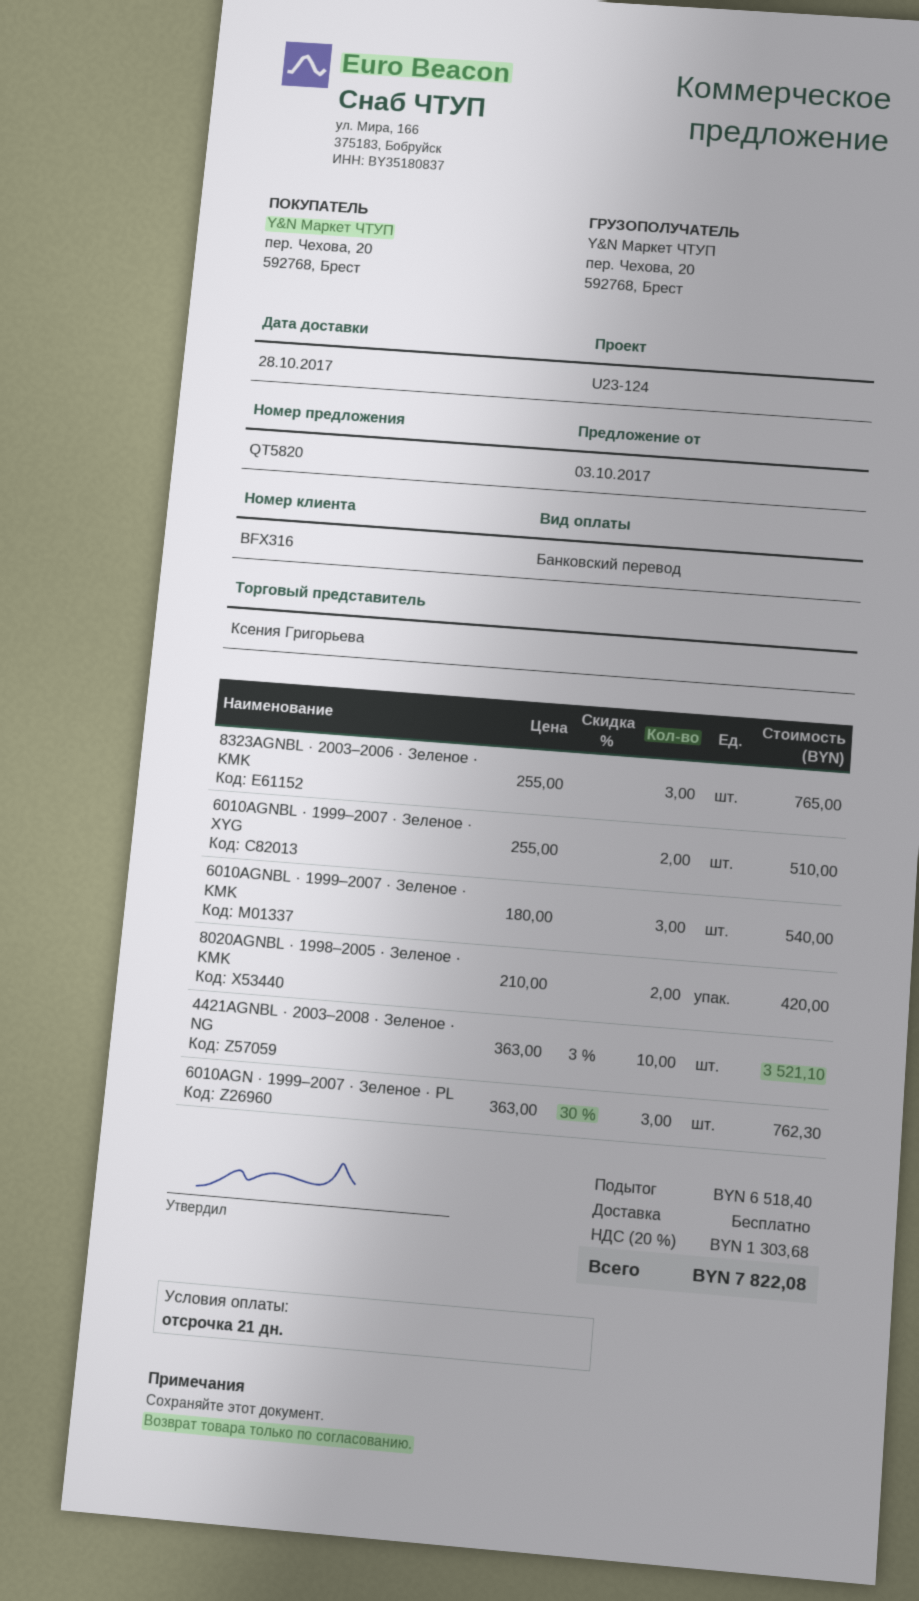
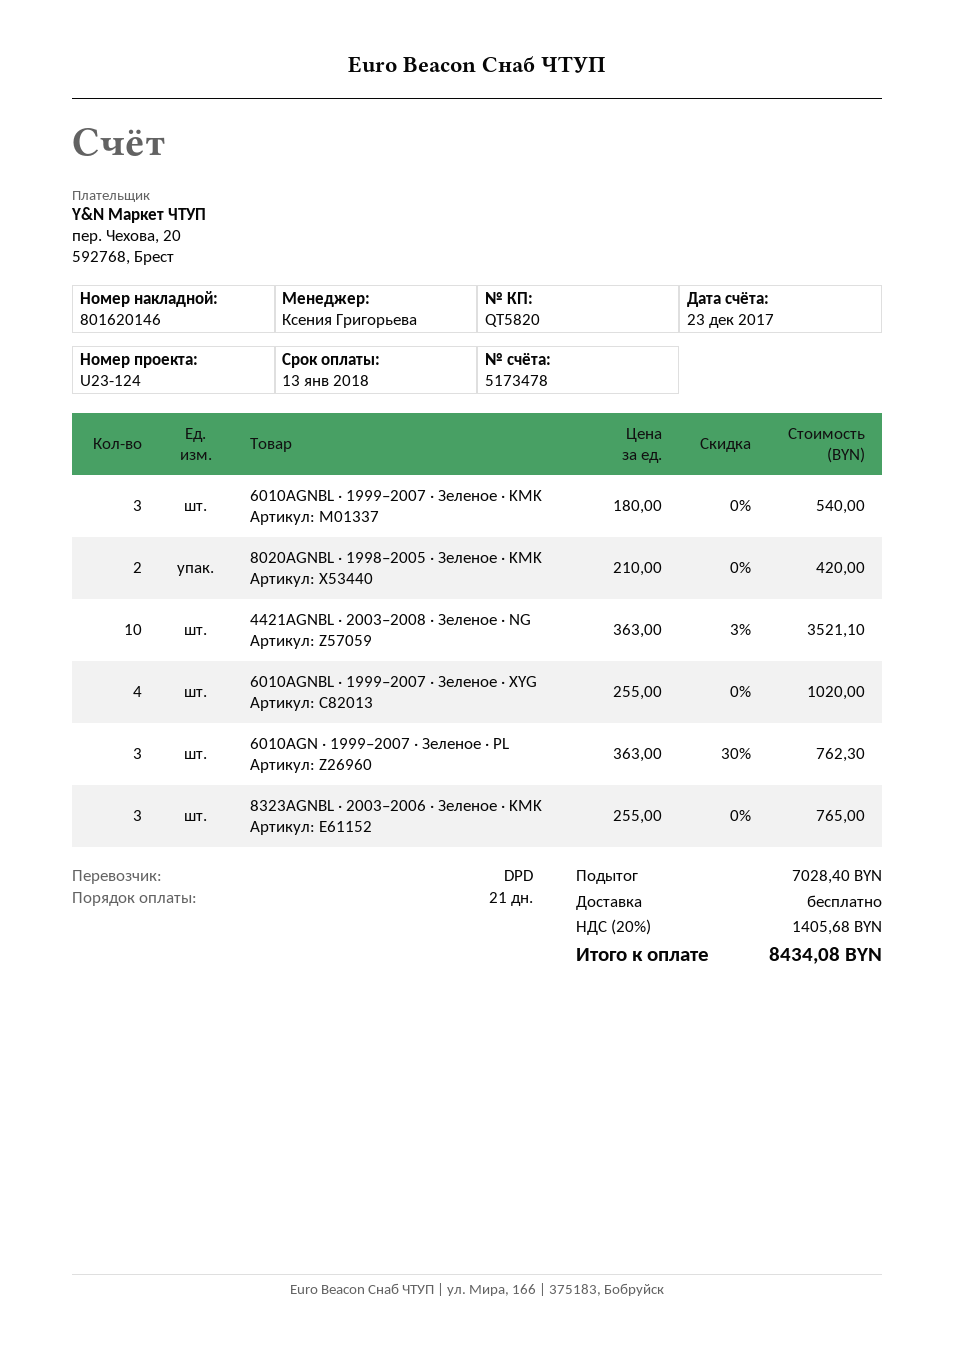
6010AGNBL · 1999–2007 · Зеленое · XYG: 2 x 255.00 = 510.00 -> 4 x 255.00 = 1020.00
subtotal: 6518.40 -> 7028.40
tax: 20% = 1303.68 -> 20% = 1405.68
total: 7822.08 -> 8434.08

